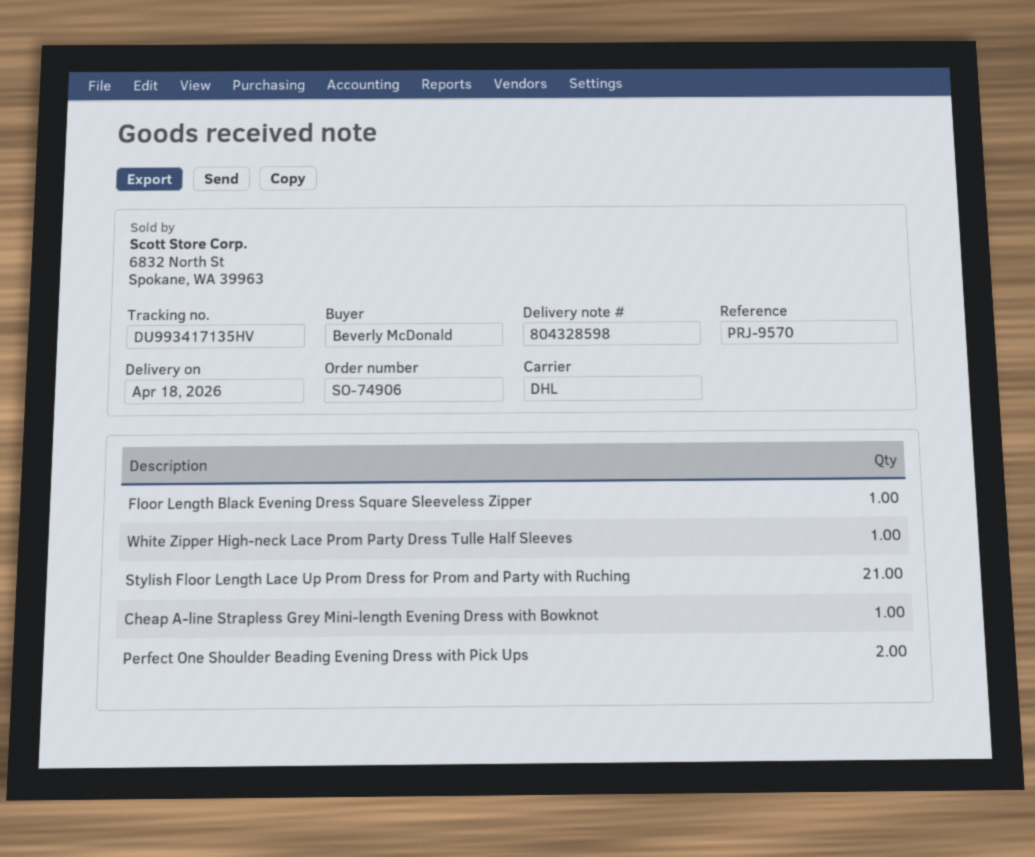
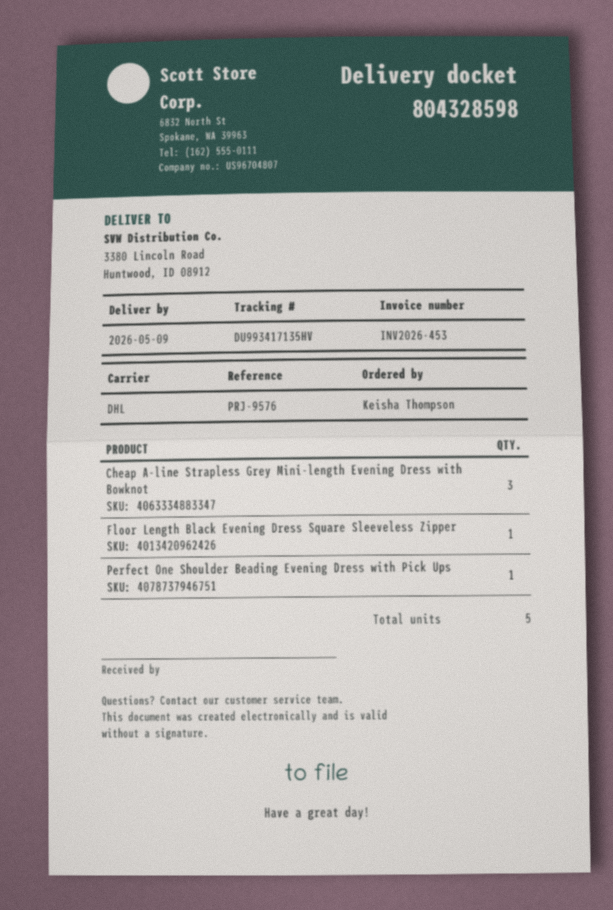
delivery date: 2026-04-18 -> 2026-05-09
reference: PRJ-9570 -> PRJ-9576
ordered by: Beverly McDonald -> Keisha Thompson
White Zipper High-neck Lace Prom Party Dress Tulle Half Sleeves: 1 -> none
Stylish Floor Length Lace Up Prom Dress for Prom and Party with Ruching: 21 -> none
Cheap A-line Strapless Grey Mini-length Evening Dress with Bowknot: 1 -> 3
Perfect One Shoulder Beading Evening Dress with Pick Ups: 2 -> 1

